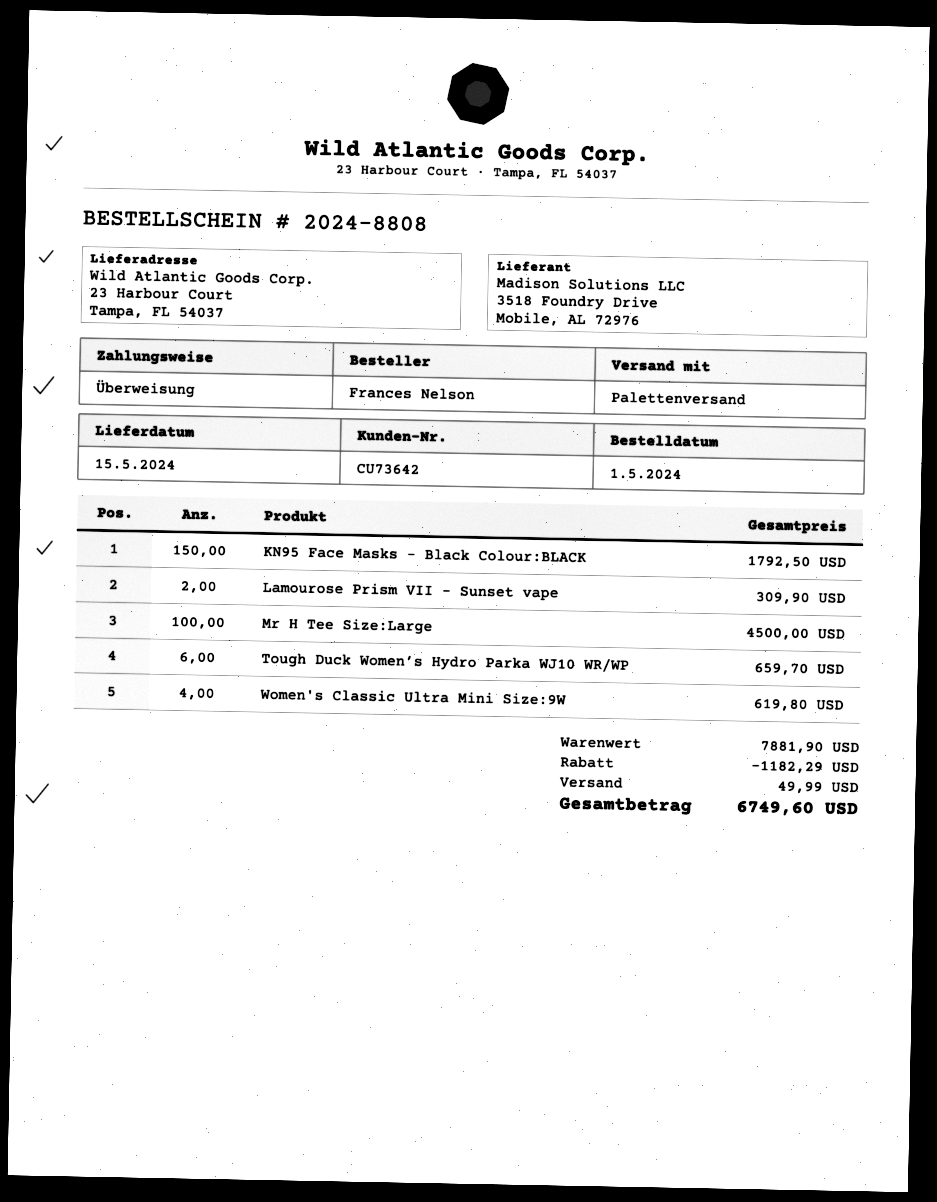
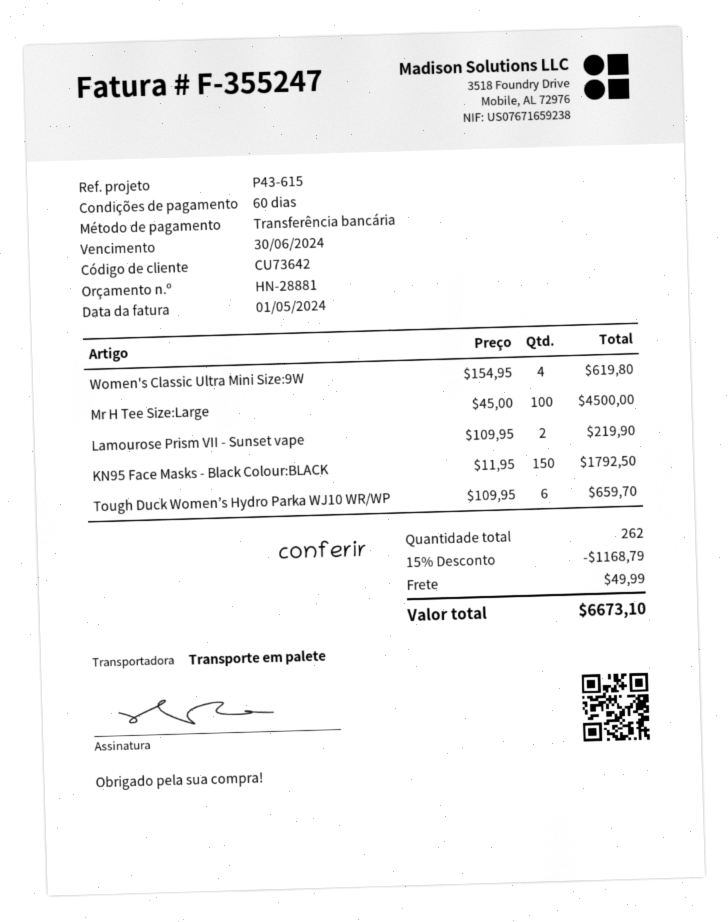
Lamourose Prism VII - Sunset vape: 2 for 309.90 -> 2 for 219.90
discount: 1182.29 -> 1168.79
total: 6749.60 -> 6673.10

